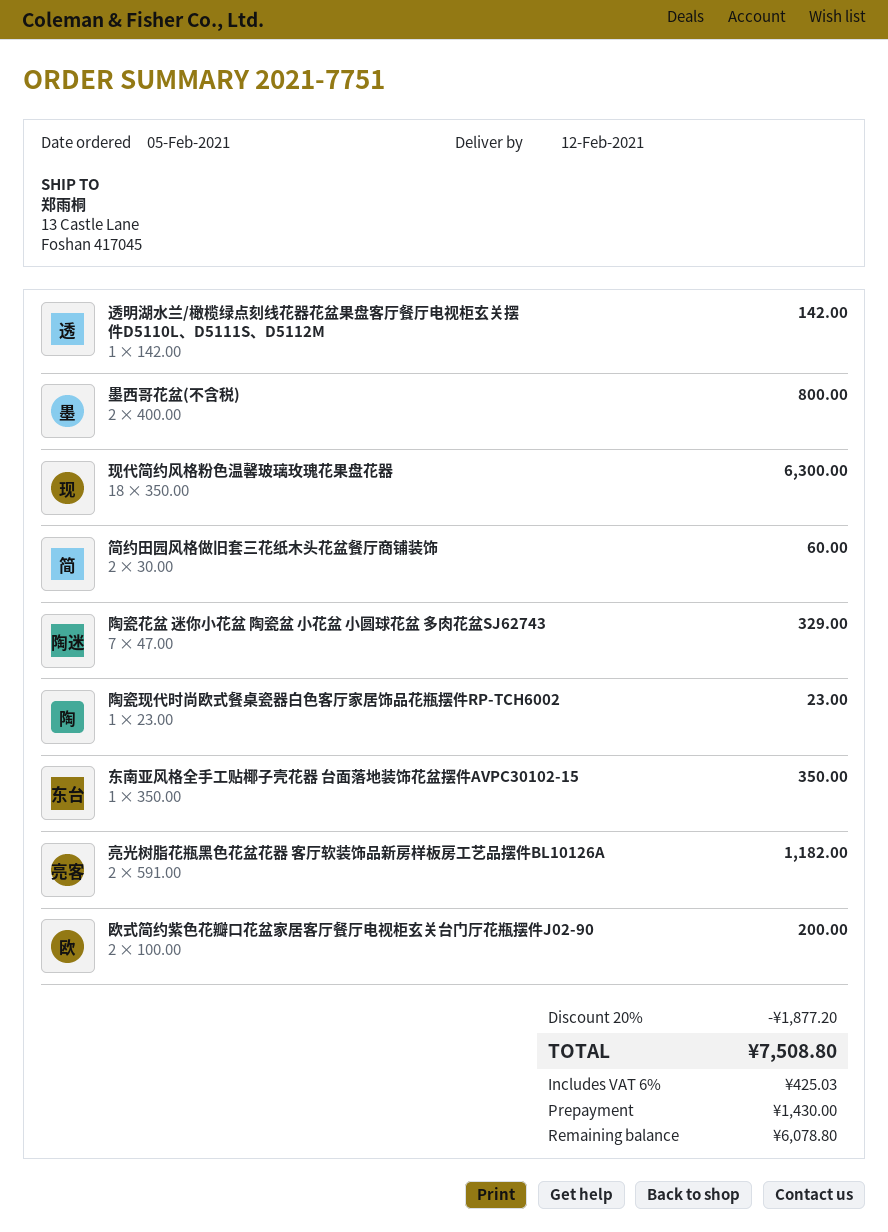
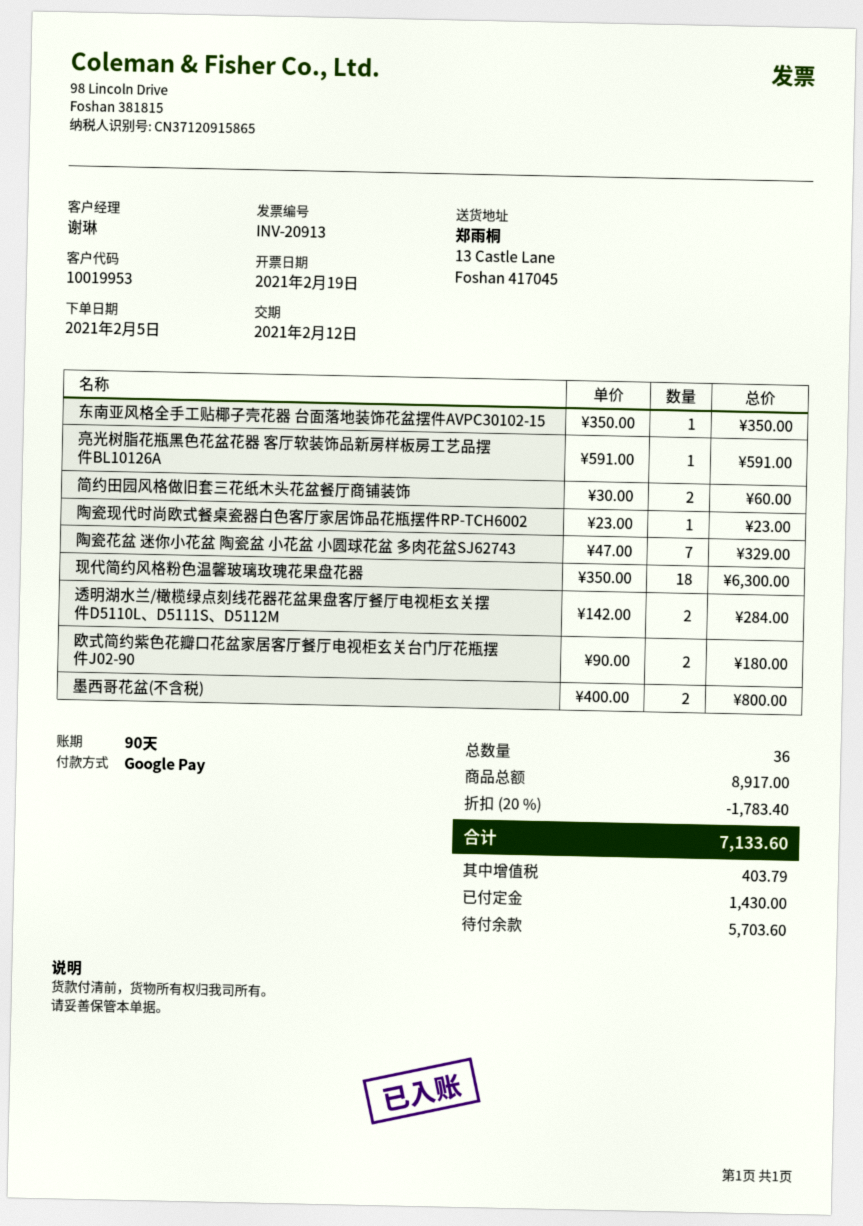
透明湖水兰/橄榄绿点刻线花器花盆果盘客厅餐厅电视柜玄关摆件D5110L、D5111S、D5112M: 1 x 142.00 = 142.00 -> 2 x 142.00 = 284.00
亮光树脂花瓶黑色花盆花器 客厅软装饰品新房样板房工艺品摆件BL10126A: 2 x 591.00 = 1182.00 -> 1 x 591.00 = 591.00
欧式简约紫色花瓣口花盆家居客厅餐厅电视柜玄关台门厅花瓶摆件J02-90: 2 x 100.00 = 200.00 -> 2 x 90.00 = 180.00
discount: 20% = 1877.20 -> 20% = 1783.40
tax: 425.03 -> 403.79
total: 7508.80 -> 7133.60
balance: 6078.80 -> 5703.60

